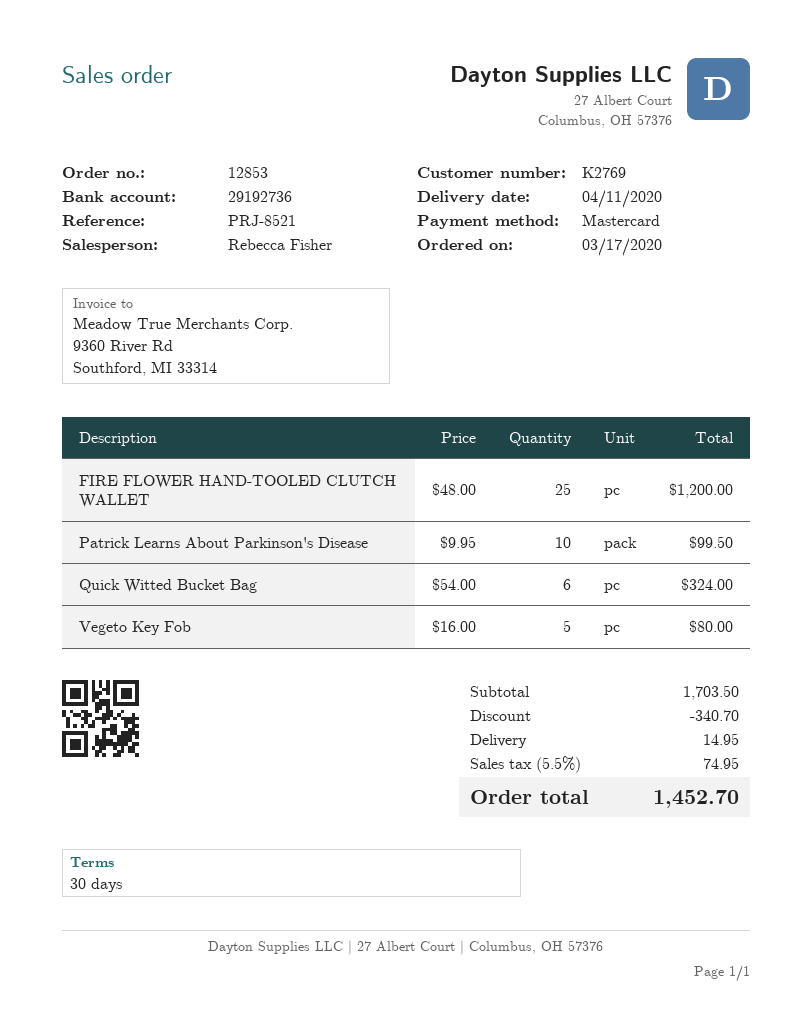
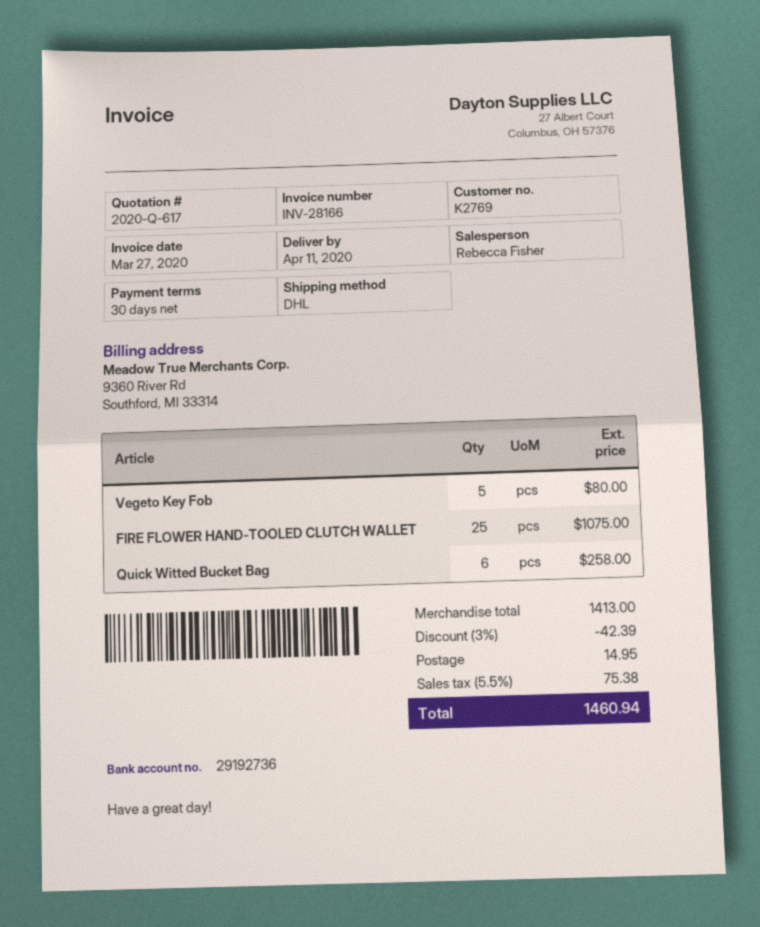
FIRE FLOWER HAND-TOOLED CLUTCH WALLET: 25 for 1200.00 -> 25 for 1075.00
Patrick Learns About Parkinson's Disease: 10 for 99.50 -> none
Quick Witted Bucket Bag: 6 for 324.00 -> 6 for 258.00
subtotal: 1703.50 -> 1413.00
discount: 340.70 -> 42.39
tax: 5.5% = 74.95 -> 5.5% = 75.38
total: 1452.70 -> 1460.94

